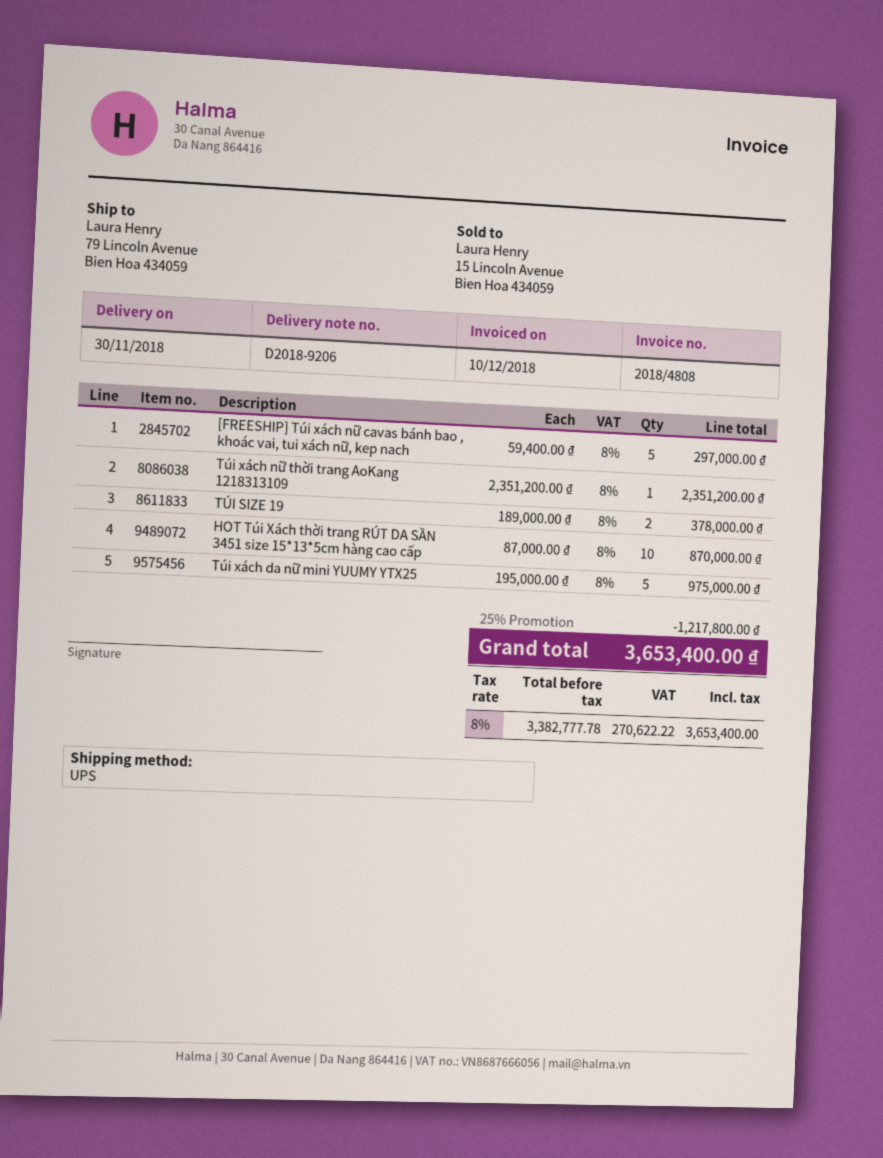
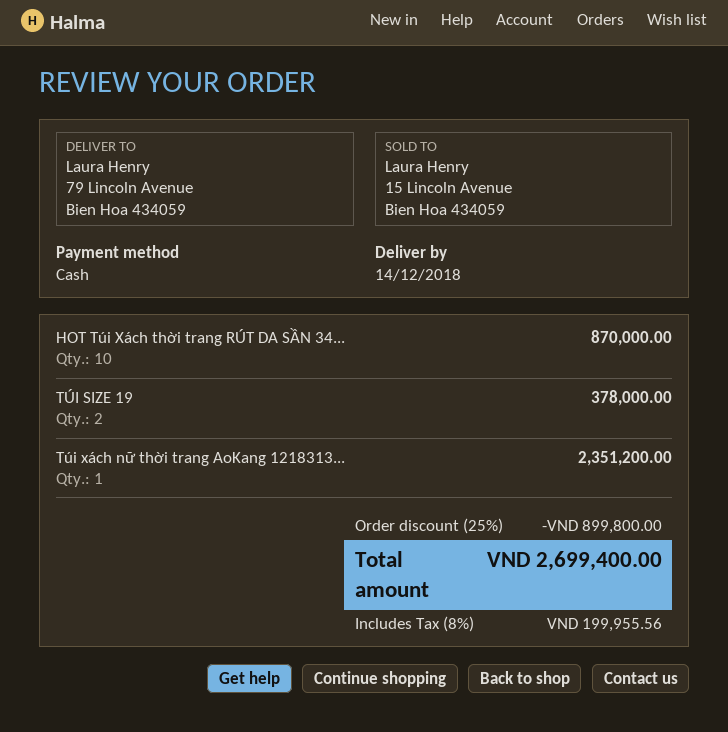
delivery date: 2018-11-30 -> 2018-12-14
[FREESHIP] Túi xách nữ cavas bánh bao , khoác vai, tui xách nữ, kep nach: 5 for 297000.00 -> none
Túi xách da nữ mini YUUMY YTX25: 5 for 975000.00 -> none
discount: 25% = 1217800.00 -> 25% = 899800.00
tax: 8% = 270622.22 -> 8% = 199955.56
total: 3653400.00 -> 2699400.00

